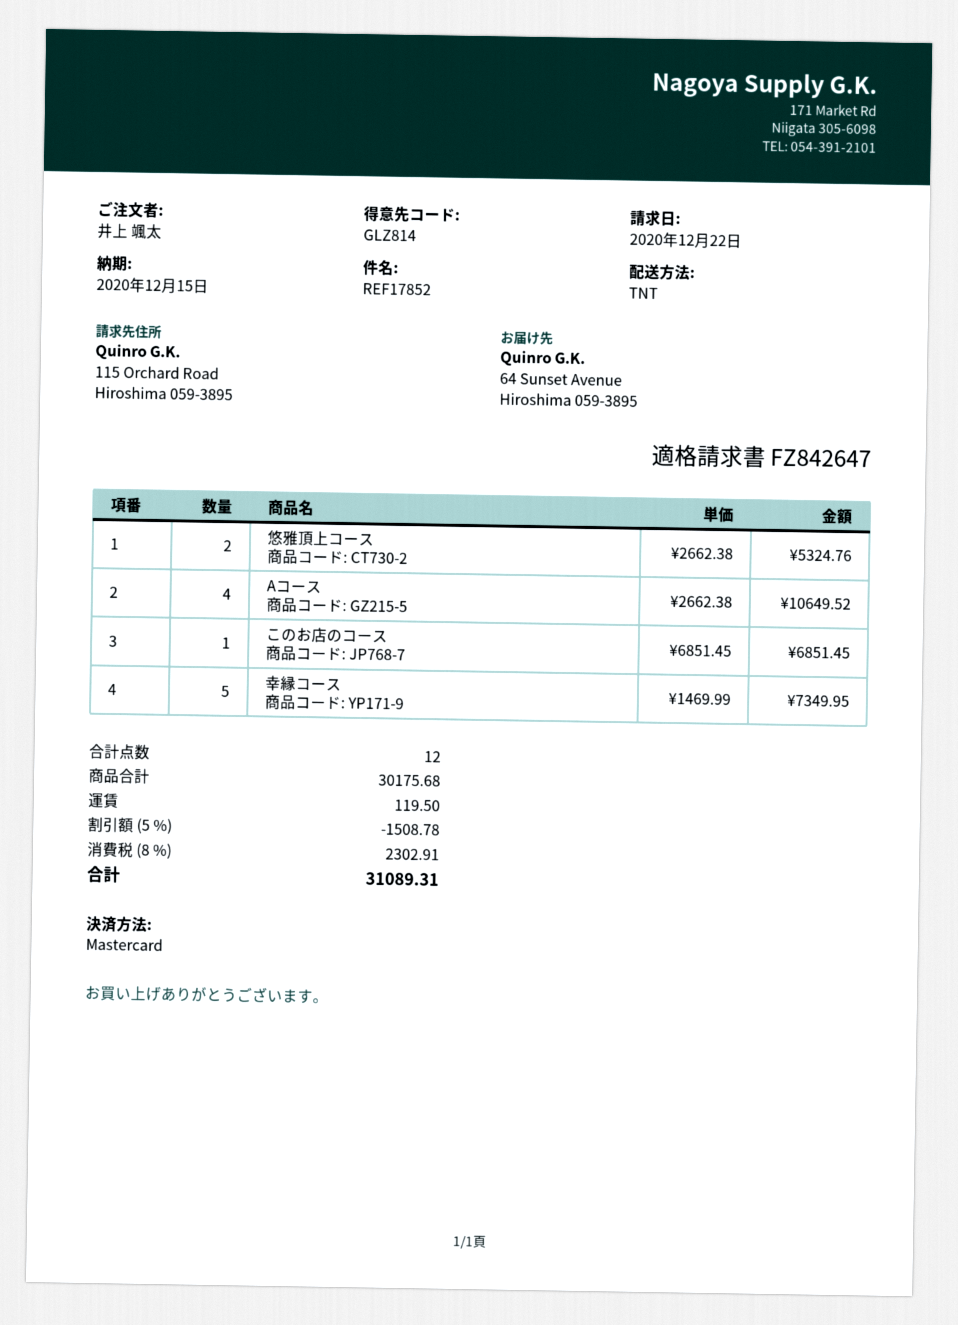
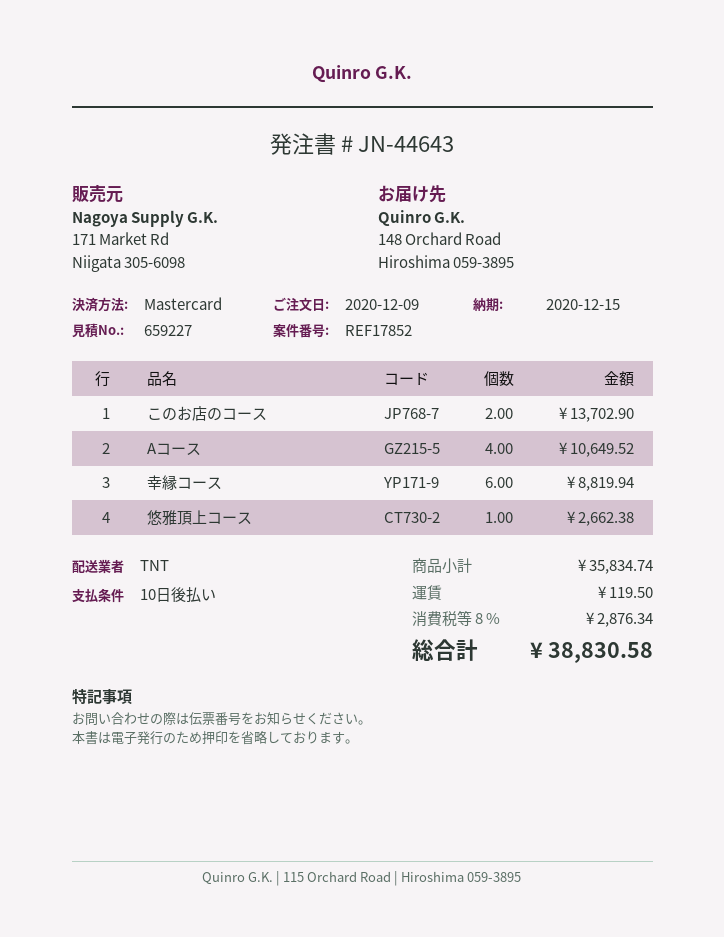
ship to: 64 Sunset Avenue, Hiroshima 059-3895 -> 148 Orchard Road, Hiroshima 059-3895
悠雅頂上コース: 2 for 5324.76 -> 1 for 2662.38
このお店のコース: 1 for 6851.45 -> 2 for 13702.90
幸縁コース: 5 for 7349.95 -> 6 for 8819.94
subtotal: 30175.68 -> 35834.74
discount: 5% = 1508.78 -> none
tax: 8% = 2302.91 -> 8% = 2876.34
total: 31089.31 -> 38830.58

